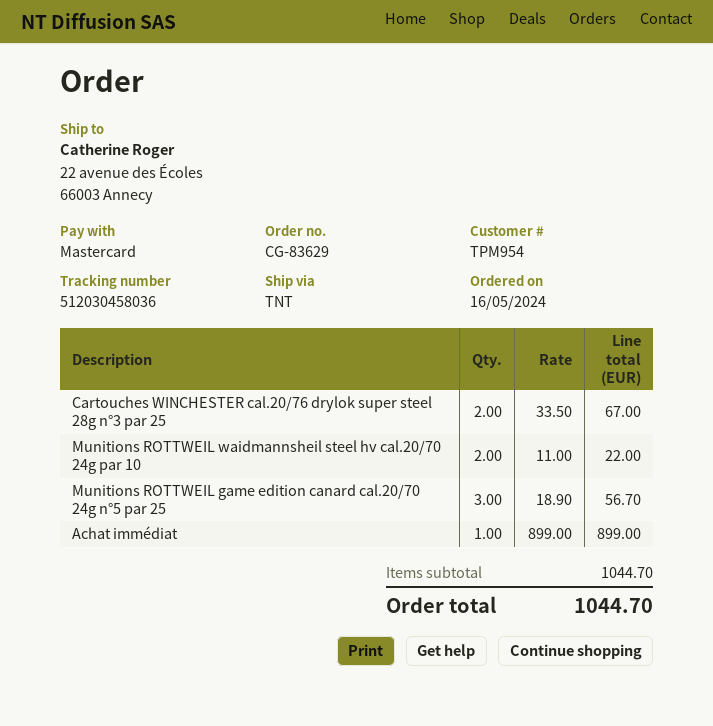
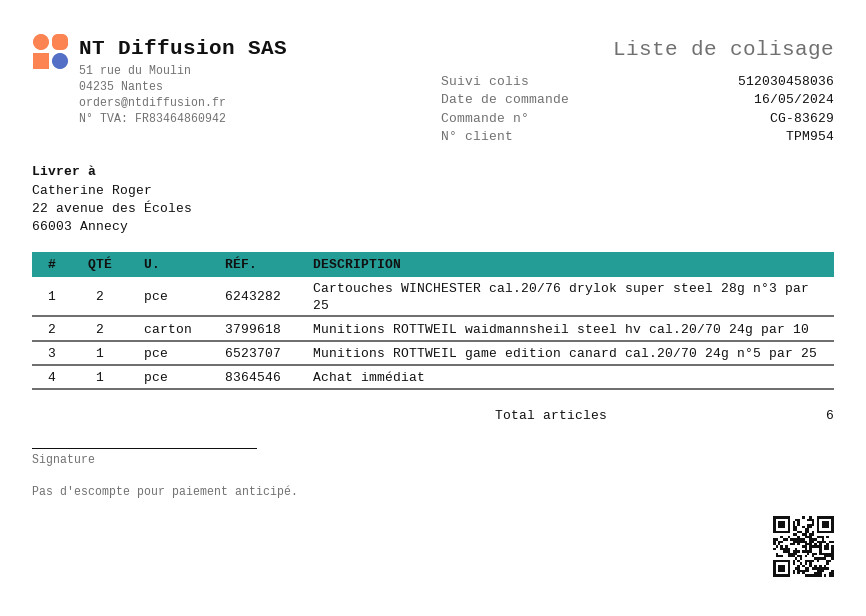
Munitions ROTTWEIL game edition canard cal.20/70 24g n°5 par 25: 3 -> 1

